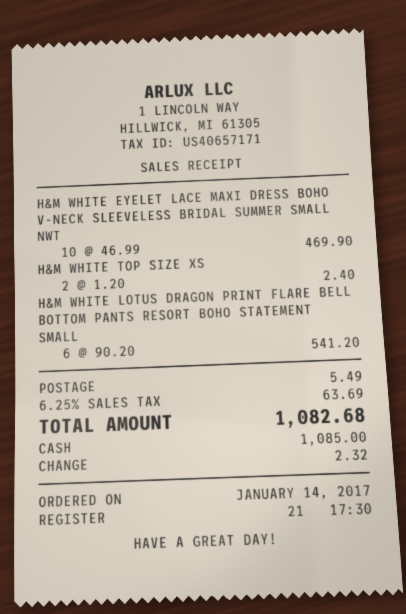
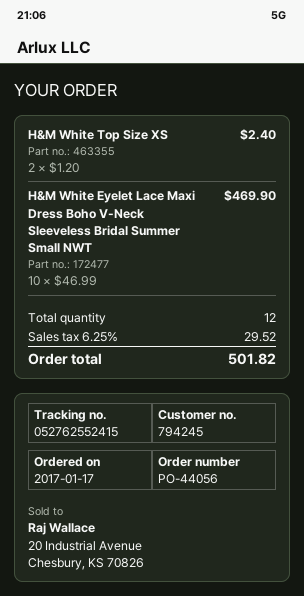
order date: 2017-01-14 -> 2017-01-17
H&M WHITE LOTUS DRAGON PRINT FLARE BELL BOTTOM PANTS RESORT BOHO STATEMENT SMALL: 6 x 90.20 = 541.20 -> none
shipping: 5.49 -> none
tax: 6.25% = 63.69 -> 6.25% = 29.52
total: 1082.68 -> 501.82

